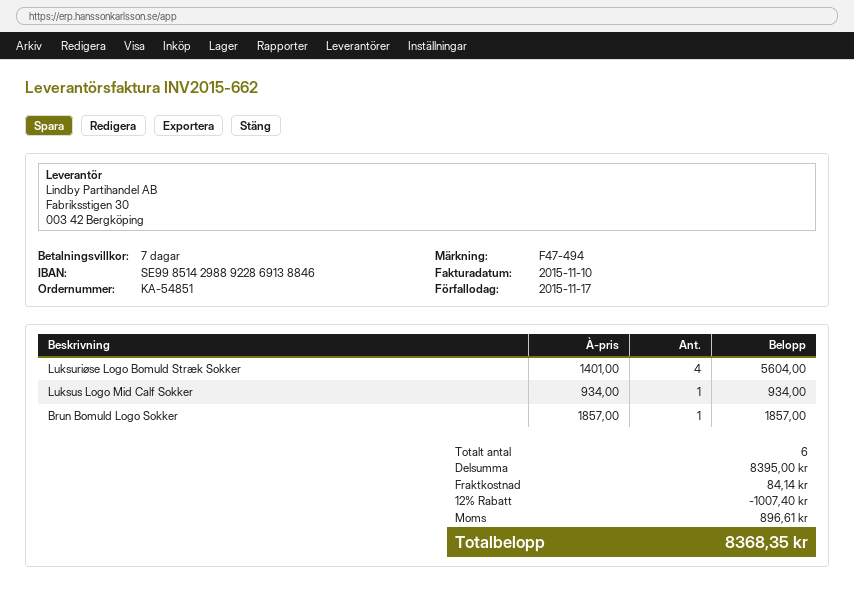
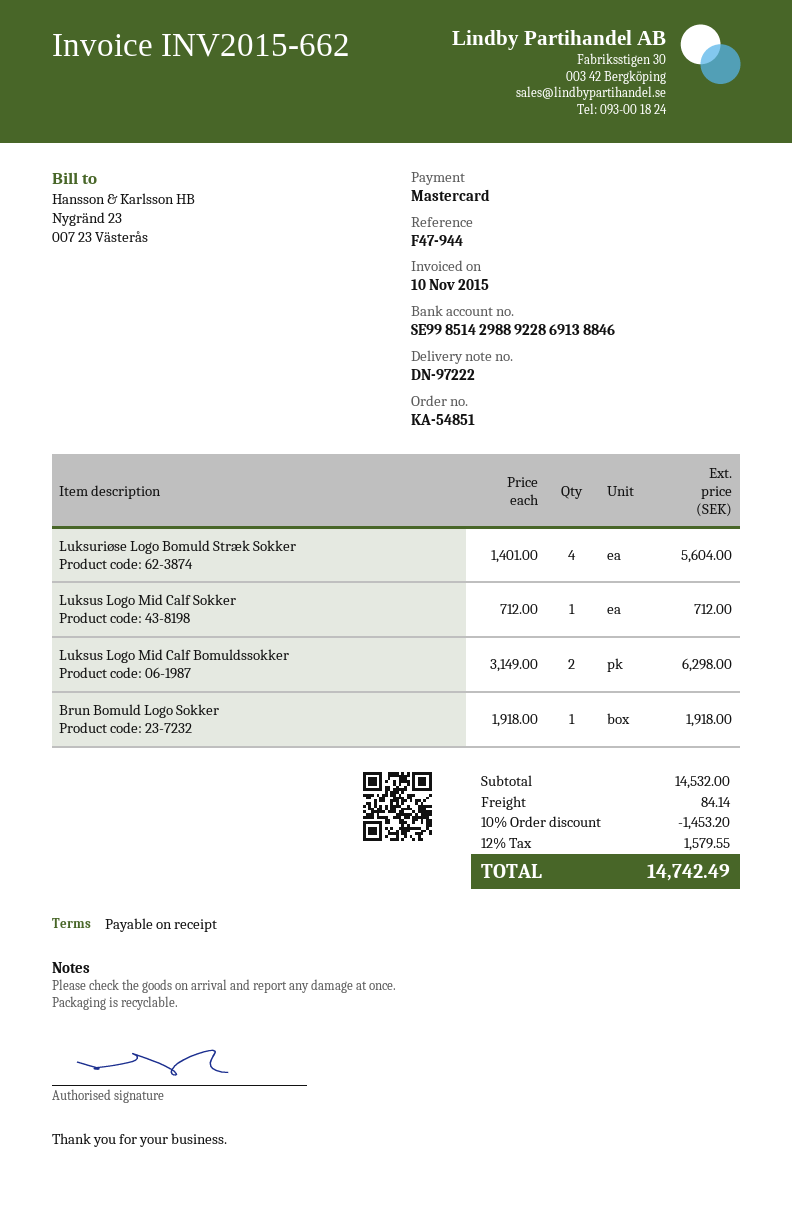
payment terms: 7 days -> on receipt
reference: F47-494 -> F47-944
Luksus Logo Mid Calf Sokker: 1 x 934.00 = 934.00 -> 1 x 712.00 = 712.00
Brun Bomuld Logo Sokker: 1 x 1857.00 = 1857.00 -> 1 x 1918.00 = 1918.00
Luksus Logo Mid Calf Bomuldssokker: none -> 2 x 3149.00 = 6298.00
subtotal: 8395.00 -> 14532.00
discount: 12% = 1007.40 -> 10% = 1453.20
tax: 896.61 -> 1579.55
total: 8368.35 -> 14742.49

